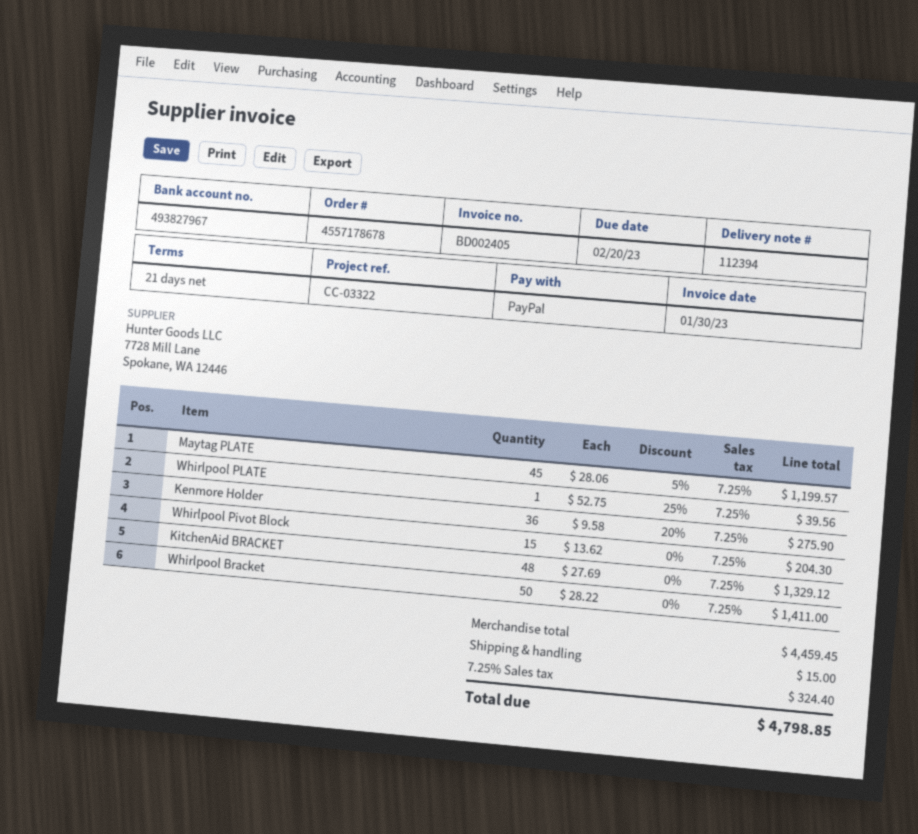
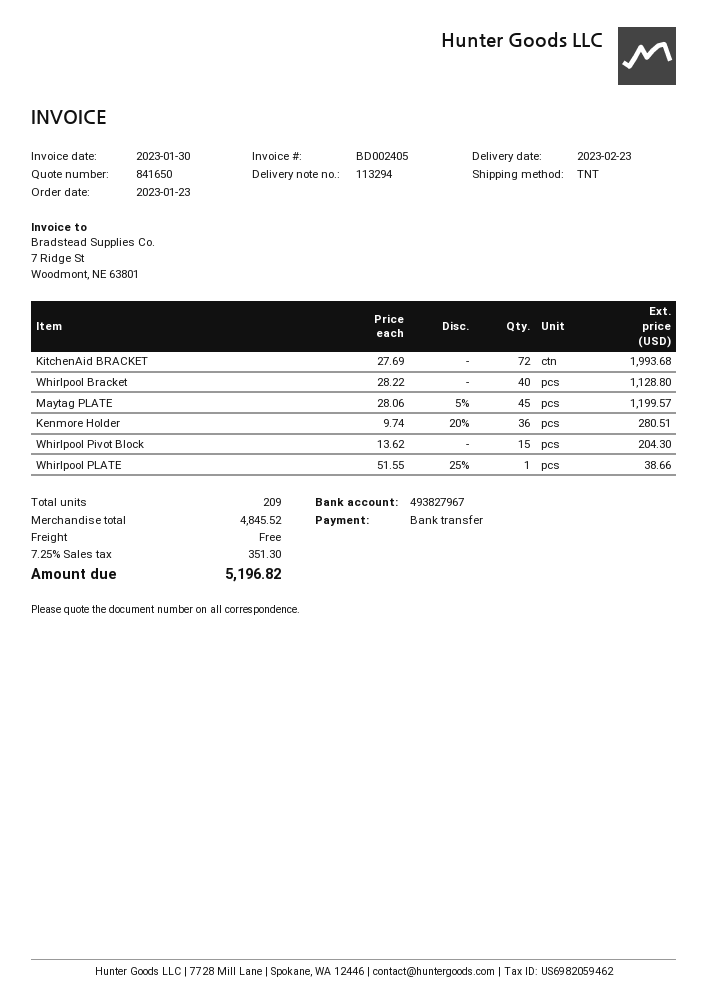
delivery note number: 112394 -> 113294
payment method: PayPal -> bank transfer
Whirlpool PLATE: 1 x 52.75 - 25% = 39.56 -> 1 x 51.55 - 25% = 38.66
Kenmore Holder: 36 x 9.58 - 20% = 275.90 -> 36 x 9.74 - 20% = 280.51
KitchenAid BRACKET: 48 x 27.69 = 1329.12 -> 72 x 27.69 = 1993.68
Whirlpool Bracket: 50 x 28.22 = 1411.00 -> 40 x 28.22 = 1128.80
subtotal: 4459.45 -> 4845.52
shipping: 15.00 -> 0.00
tax: 7.25% = 324.40 -> 7.25% = 351.30
total: 4798.85 -> 5196.82

